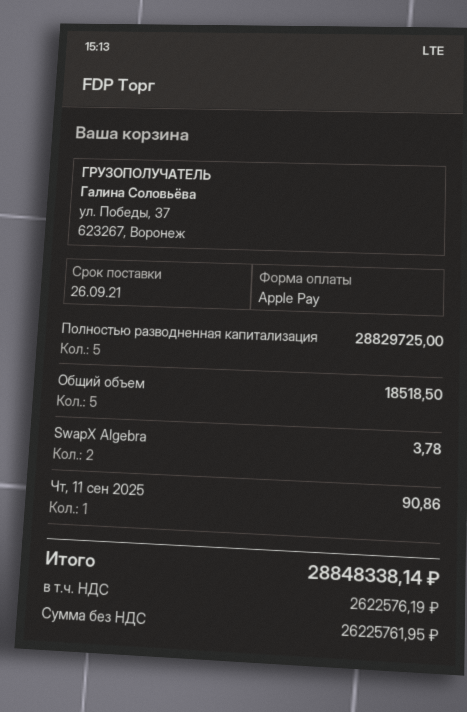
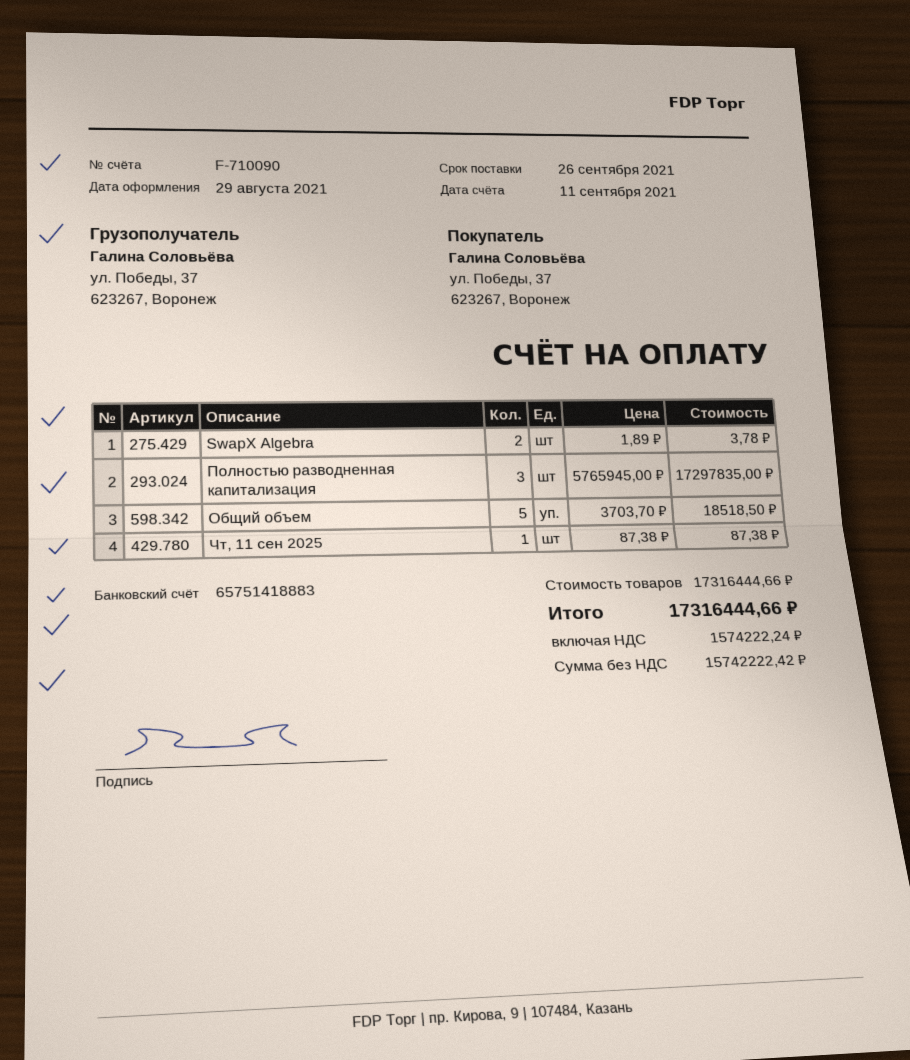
Полностью разводненная капитализация: 5 for 28829725.00 -> 3 for 17297835.00
Чт, 11 сен 2025: 1 for 90.86 -> 1 for 87.38
net: 26225761.95 -> 15742222.42
tax: 2622576.19 -> 1574222.24
total: 28848338.14 -> 17316444.66

